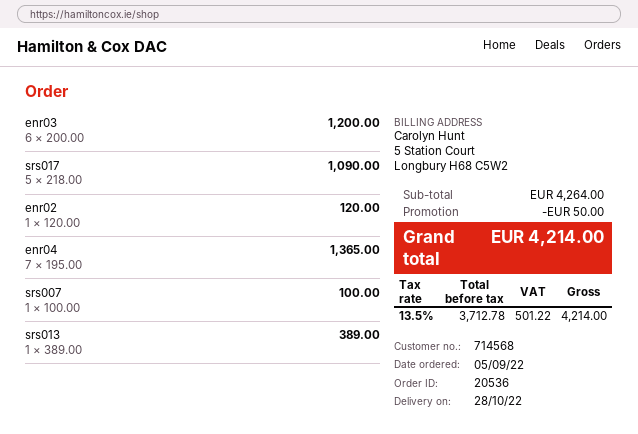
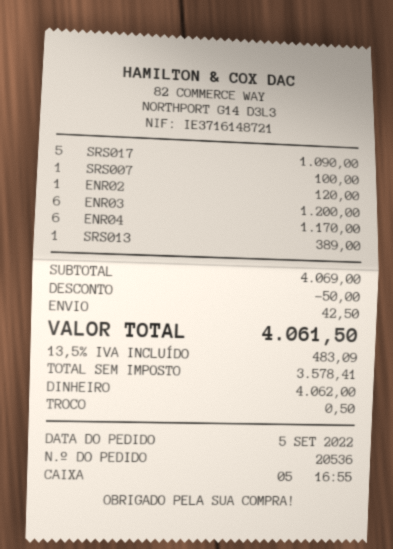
enr04: 7 for 1365.00 -> 6 for 1170.00
subtotal: 4264.00 -> 4069.00
shipping: none -> 42.50
net: 3712.78 -> 3578.41
tax: 13.5% = 501.22 -> 13.5% = 483.09
total: 4214.00 -> 4061.50

